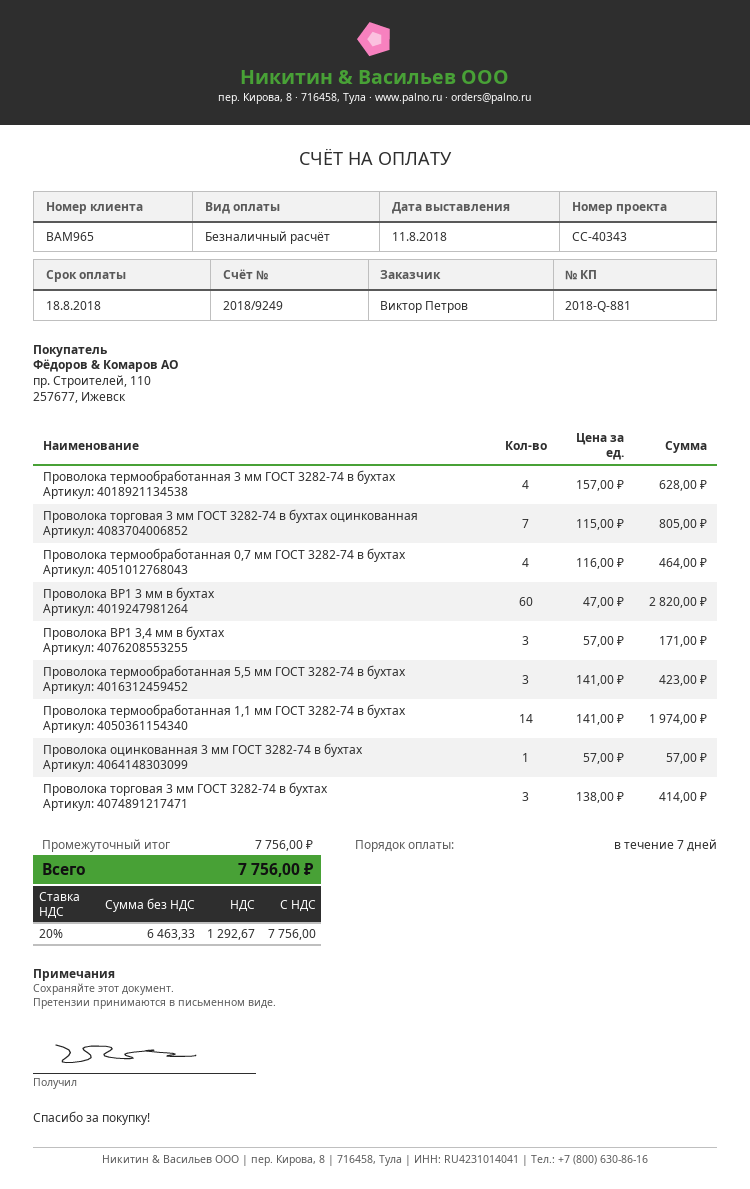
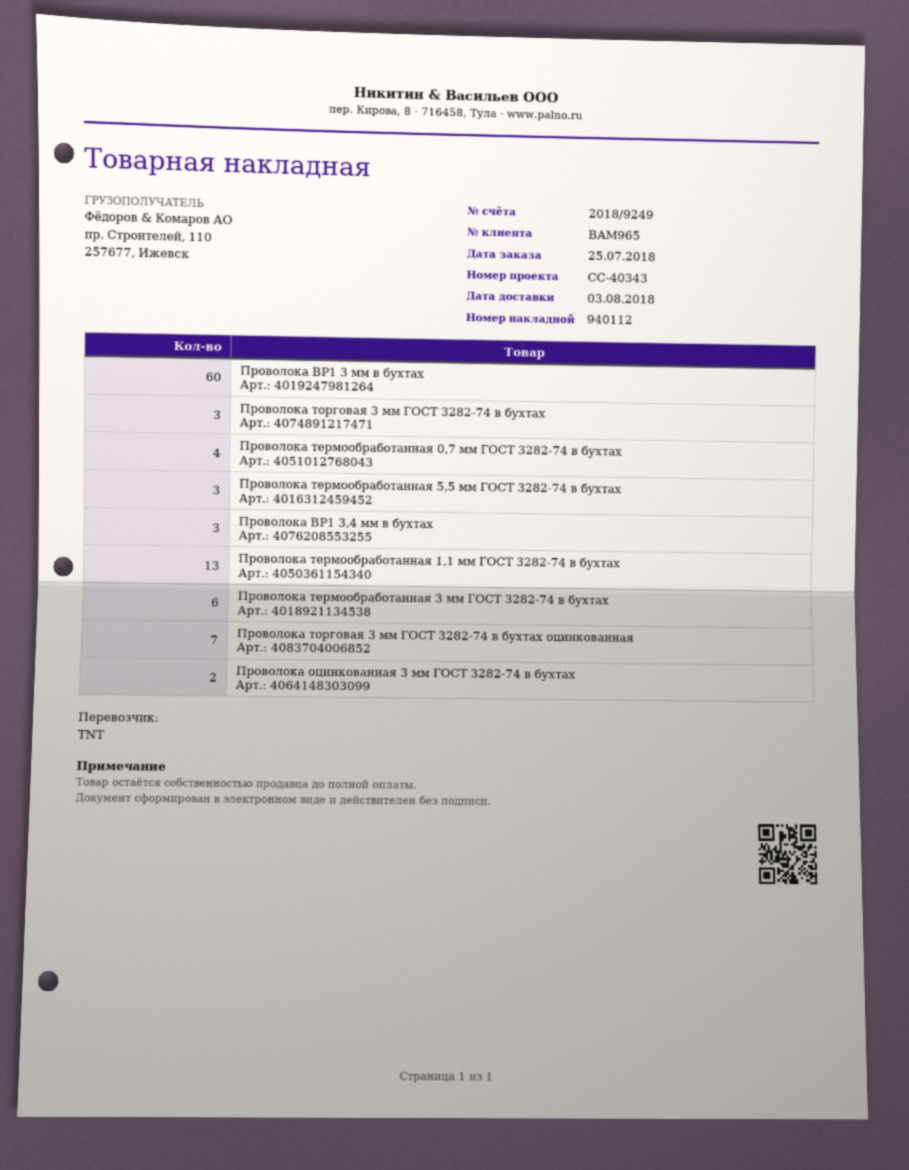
Проволока термообработанная 3 мм ГОСТ 3282-74 в бухтах: 4 -> 6
Проволока термообработанная 1,1 мм ГОСТ 3282-74 в бухтах: 14 -> 13
Проволока оцинкованная 3 мм ГОСТ 3282-74 в бухтах: 1 -> 2

